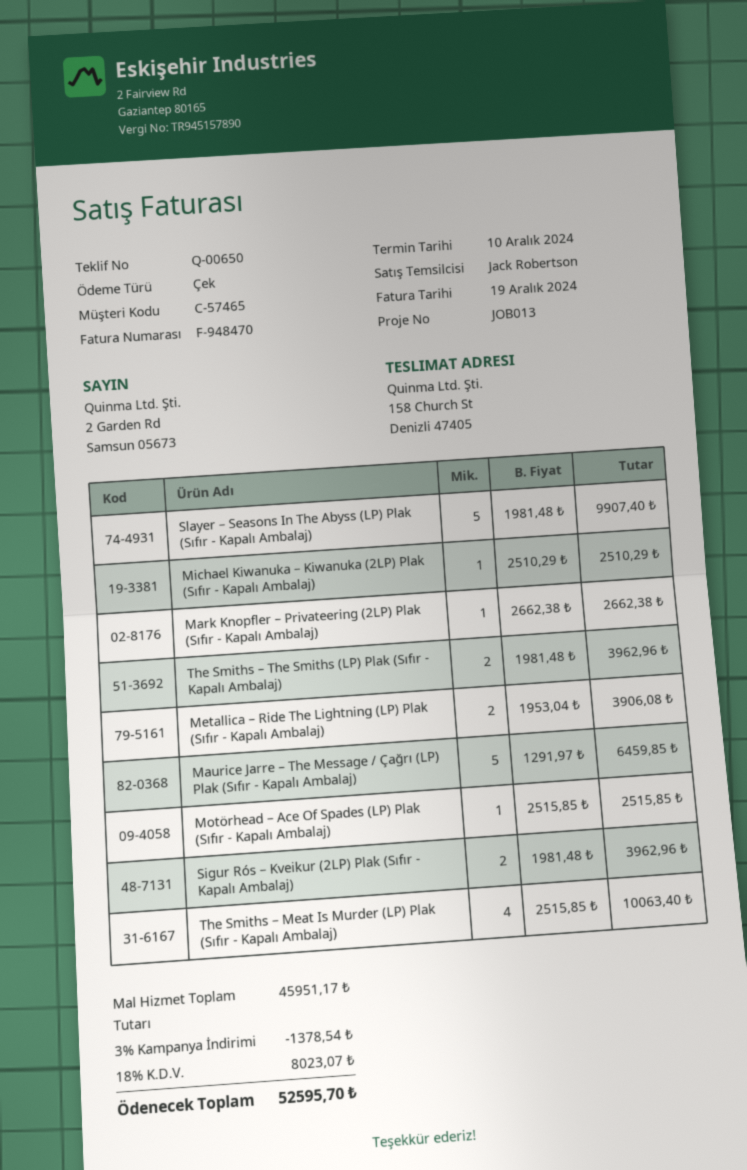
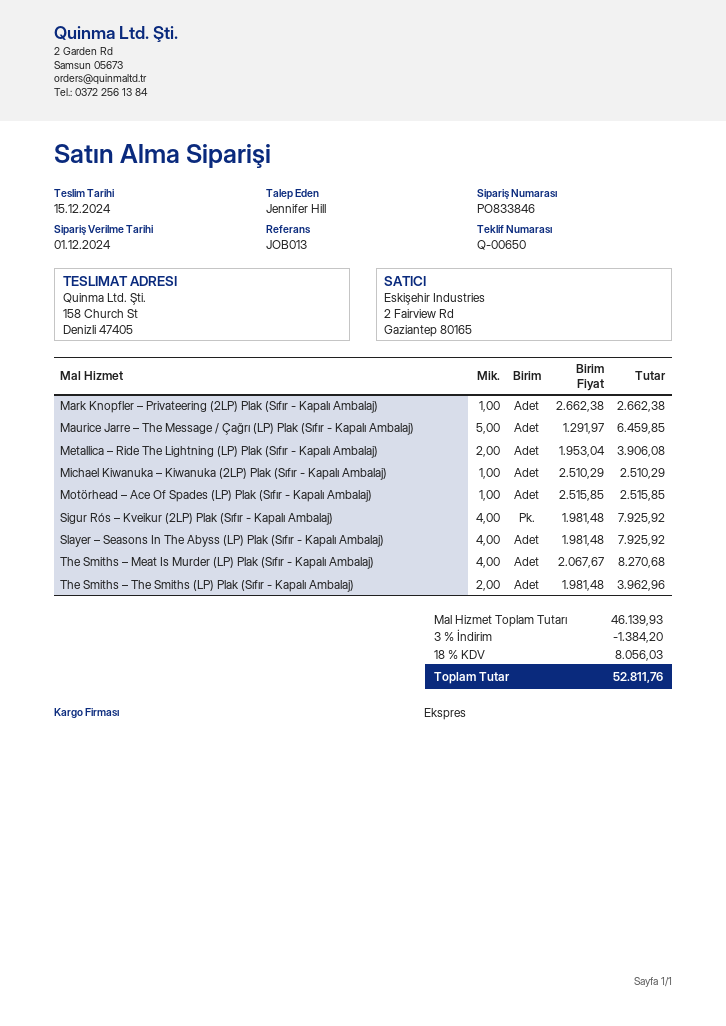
delivery date: 2024-12-10 -> 2024-12-15
Slayer – Seasons In The Abyss (LP) Plak (Sıfır - Kapalı Ambalaj): 5 x 1981.48 = 9907.40 -> 4 x 1981.48 = 7925.92
Sigur Rós – Kveikur (2LP) Plak (Sıfır - Kapalı Ambalaj): 2 x 1981.48 = 3962.96 -> 4 x 1981.48 = 7925.92
The Smiths – Meat Is Murder (LP) Plak (Sıfır - Kapalı Ambalaj): 4 x 2515.85 = 10063.40 -> 4 x 2067.67 = 8270.68
subtotal: 45951.17 -> 46139.93
discount: 3% = 1378.54 -> 3% = 1384.20
tax: 18% = 8023.07 -> 18% = 8056.03
total: 52595.70 -> 52811.76

